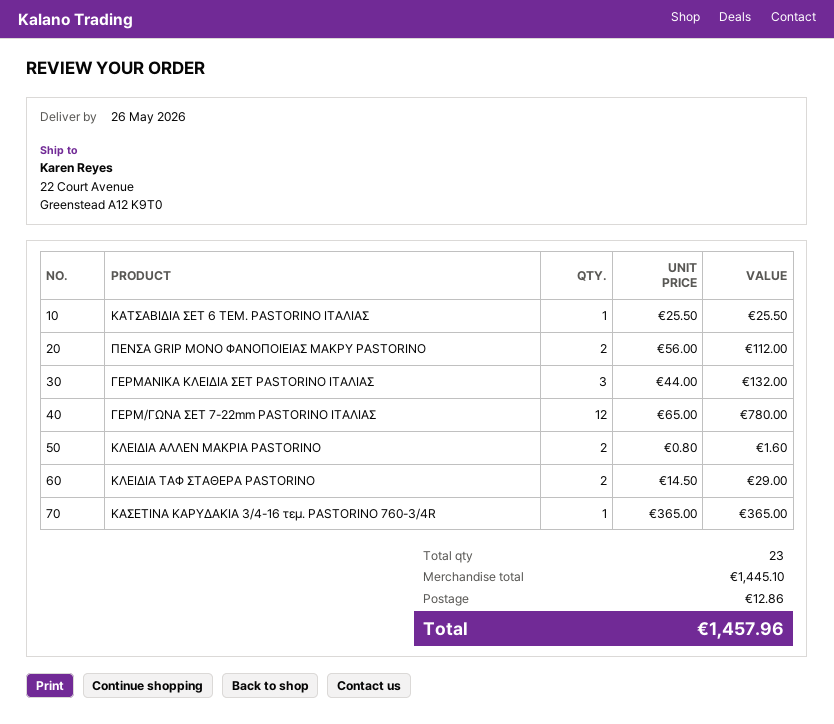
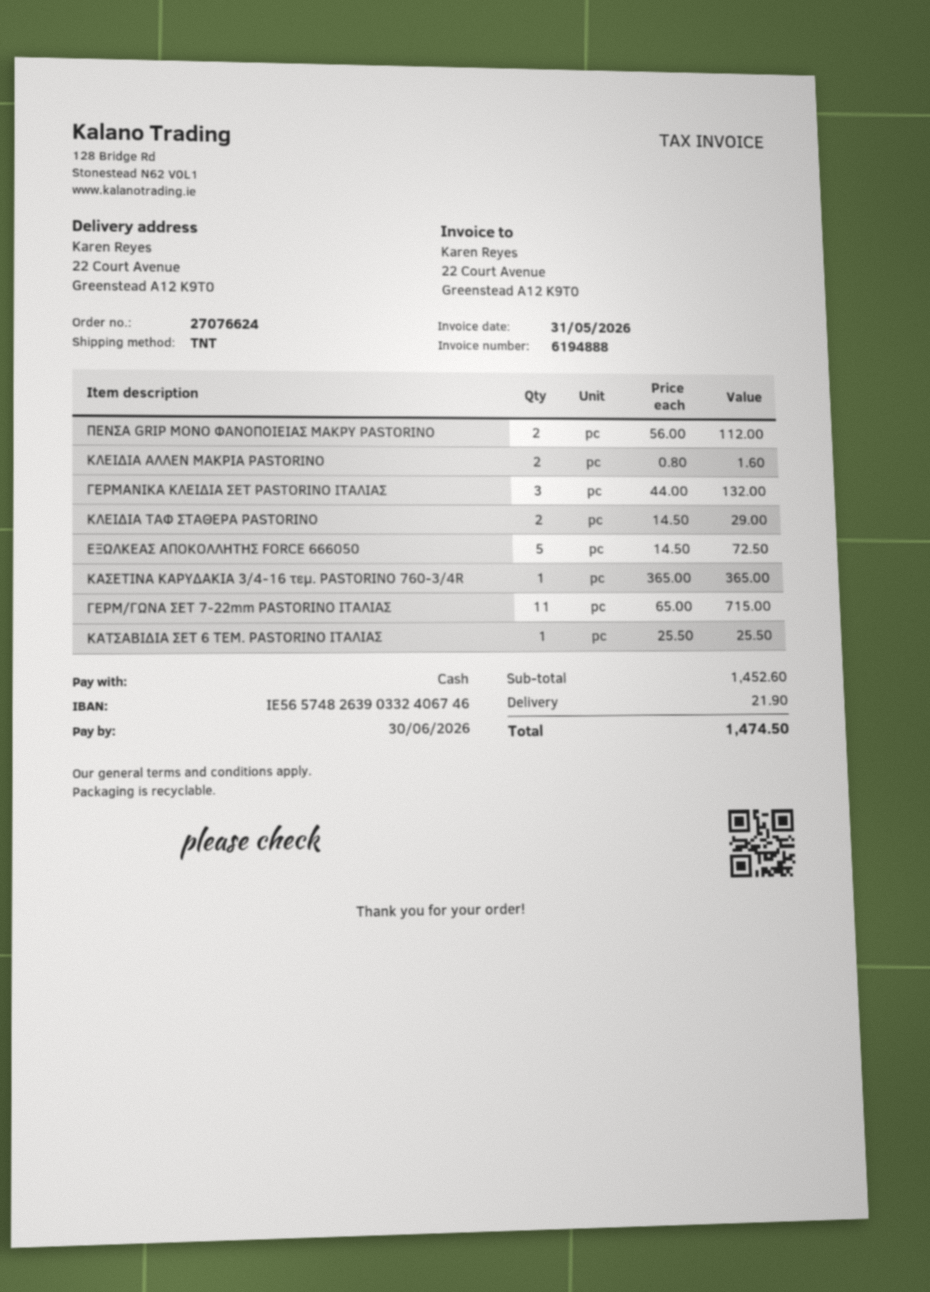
ΓΕΡΜ/ΓΩΝΑ ΣΕΤ 7-22mm PASTORINO ΙΤΑΛΙΑΣ: 12 x 65.00 = 780.00 -> 11 x 65.00 = 715.00
ΕΞΩΛΚΕΑΣ ΑΠΟKΟΛΛΗΤΗΣ FORCE 666050: none -> 5 x 14.50 = 72.50
subtotal: 1445.10 -> 1452.60
shipping: 12.86 -> 21.90
total: 1457.96 -> 1474.50

